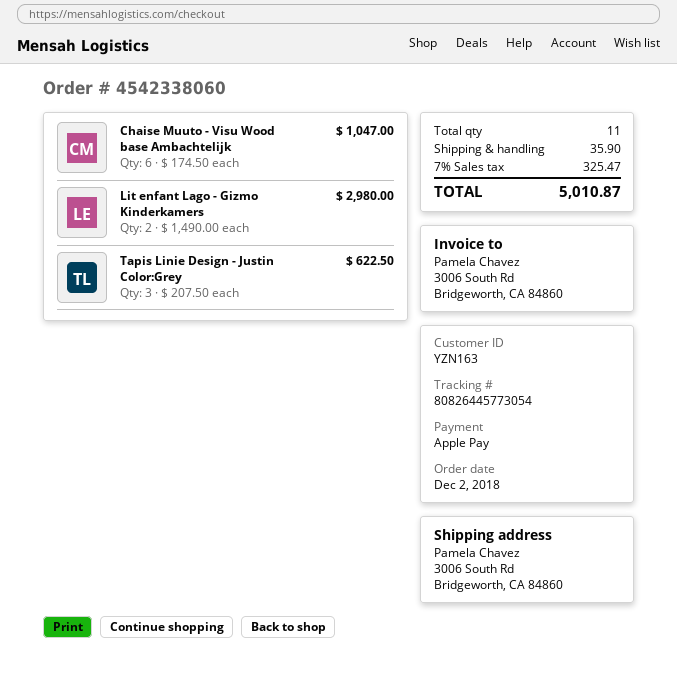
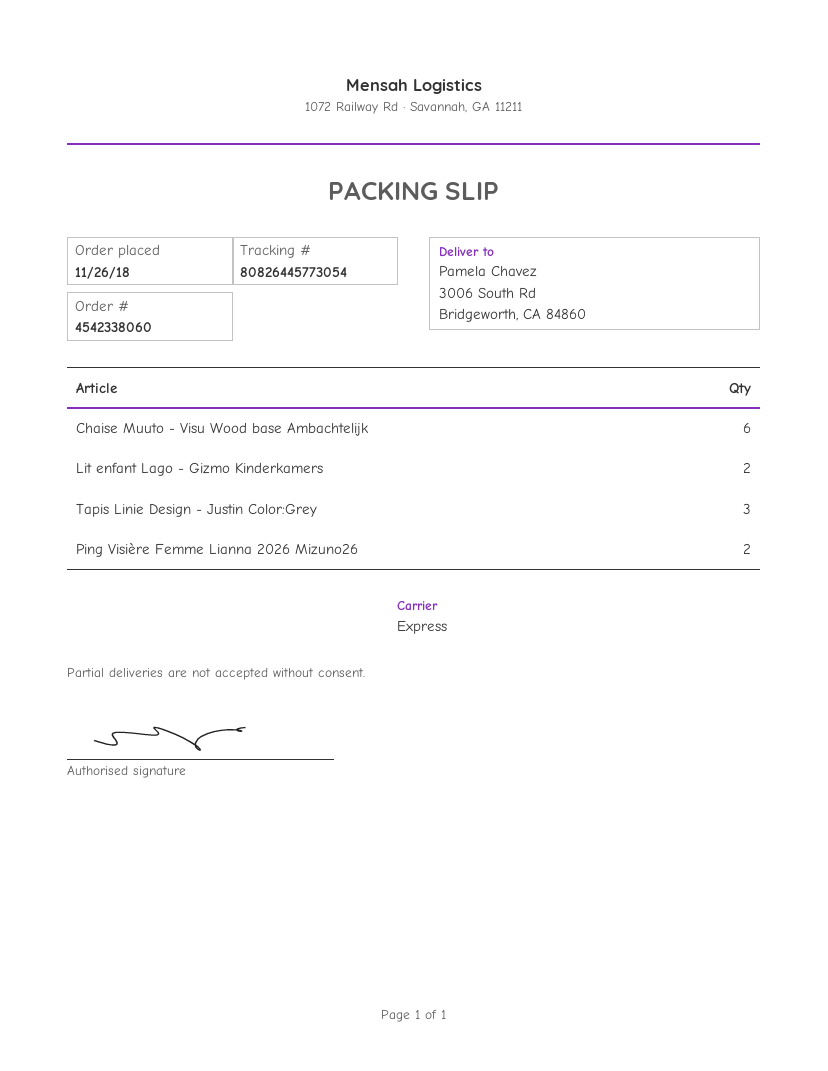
order date: 2018-12-02 -> 2018-11-26
Ping Visière Femme Lianna 2026 Mizuno26: none -> 2

